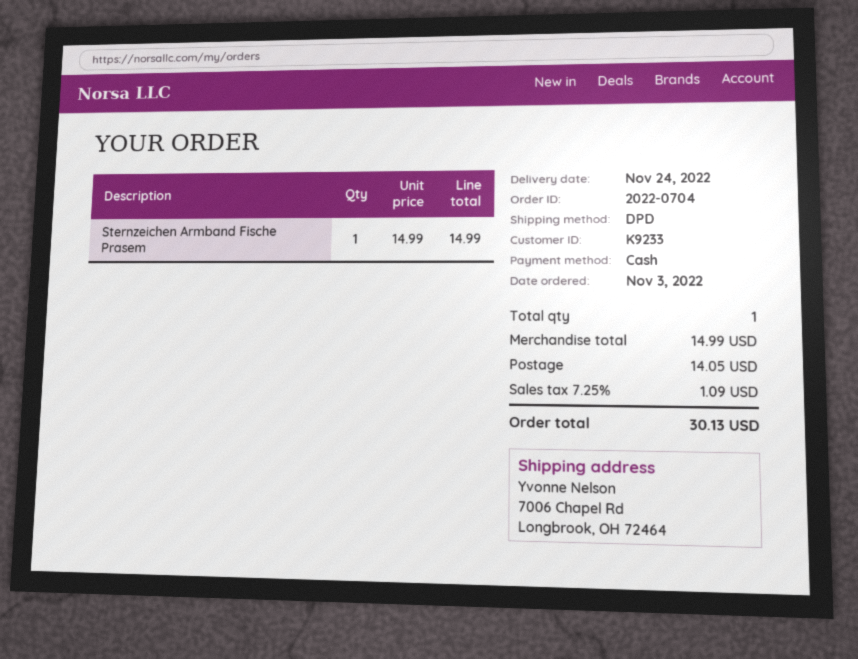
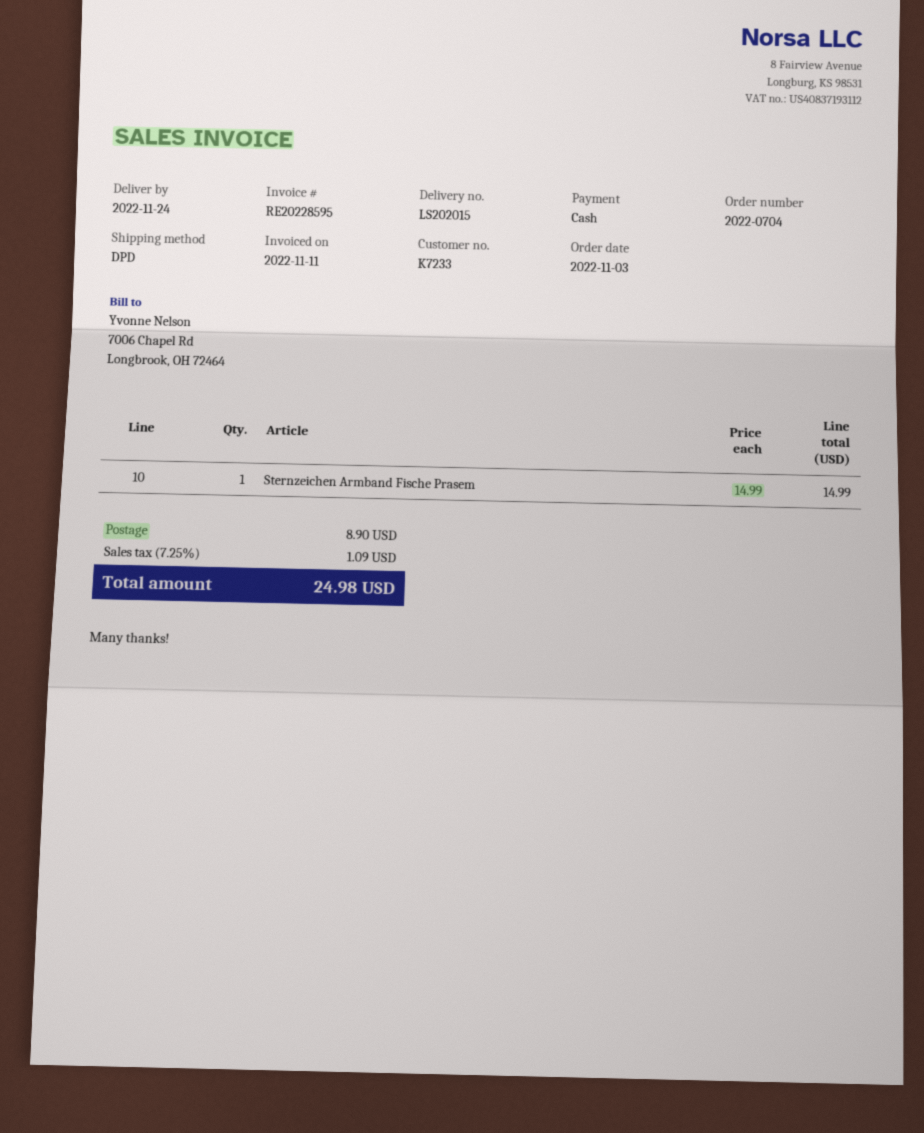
customer number: K9233 -> K7233
shipping: 14.05 -> 8.90
total: 30.13 -> 24.98

